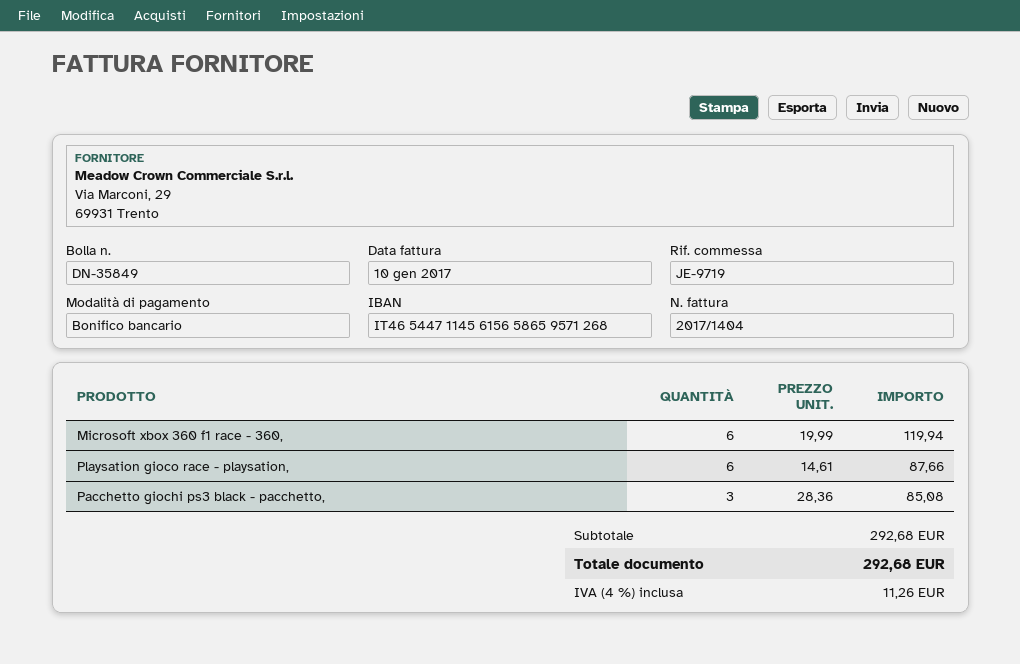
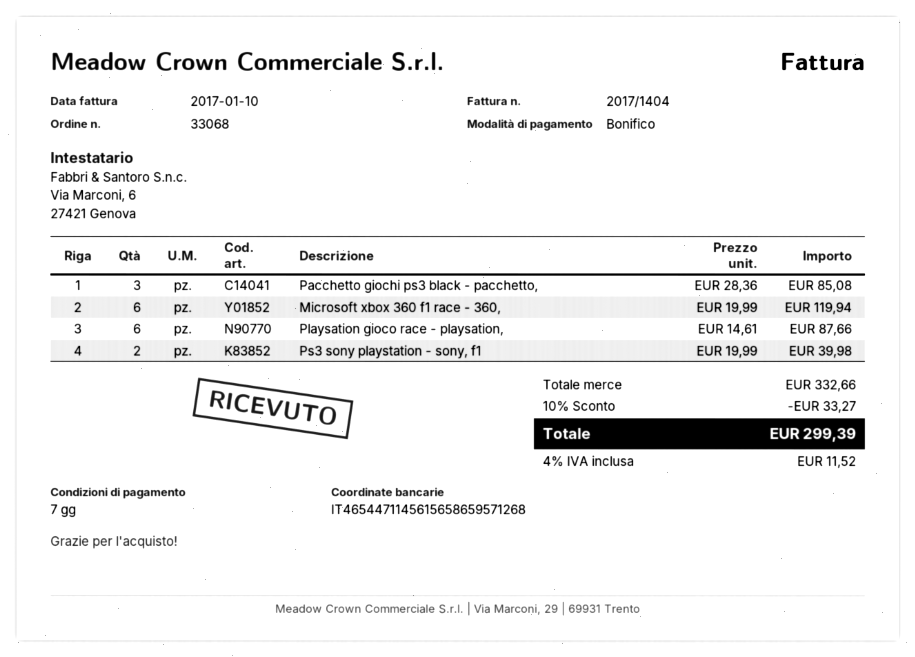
Ps3 sony playstation - sony, f1: none -> 2 x 19.99 = 39.98
subtotal: 292.68 -> 332.66
discount: none -> 10% = 33.27
tax: 4% = 11.26 -> 4% = 11.52
total: 292.68 -> 299.39

